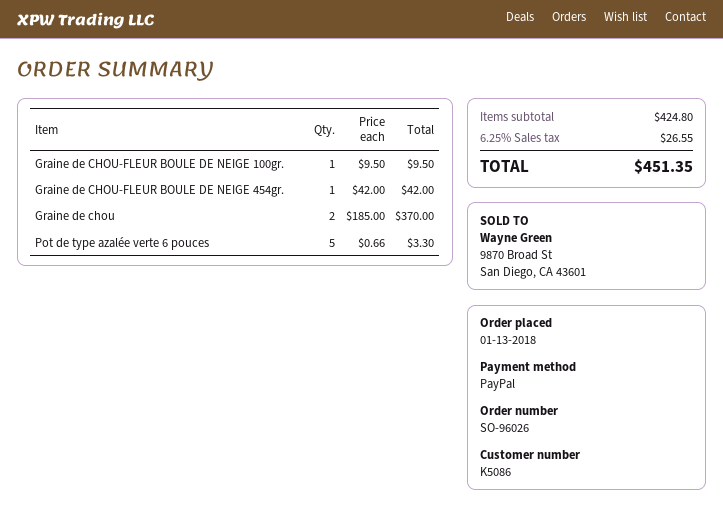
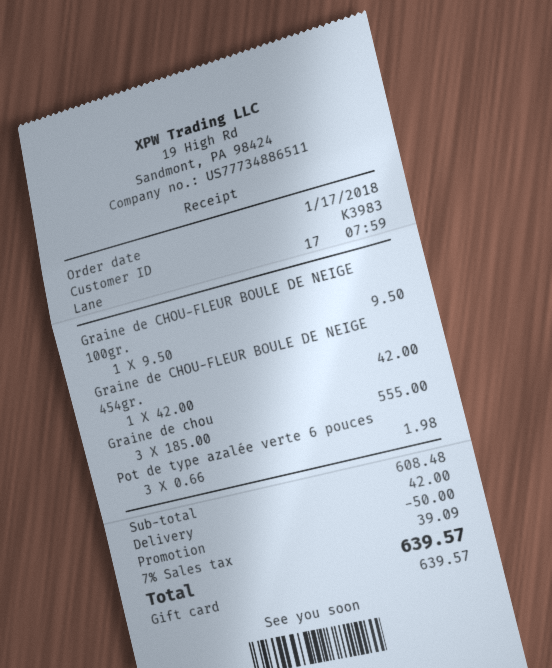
order date: 2018-01-13 -> 2018-01-17
customer number: K5086 -> K3983
payment method: PayPal -> gift card
Graine de chou: 2 x 185.00 = 370.00 -> 3 x 185.00 = 555.00
Pot de type azalée verte 6 pouces: 5 x 0.66 = 3.30 -> 3 x 0.66 = 1.98
subtotal: 424.80 -> 608.48
discount: none -> 50.00
shipping: none -> 42.00
tax: 6.25% = 26.55 -> 7% = 39.09
total: 451.35 -> 639.57

